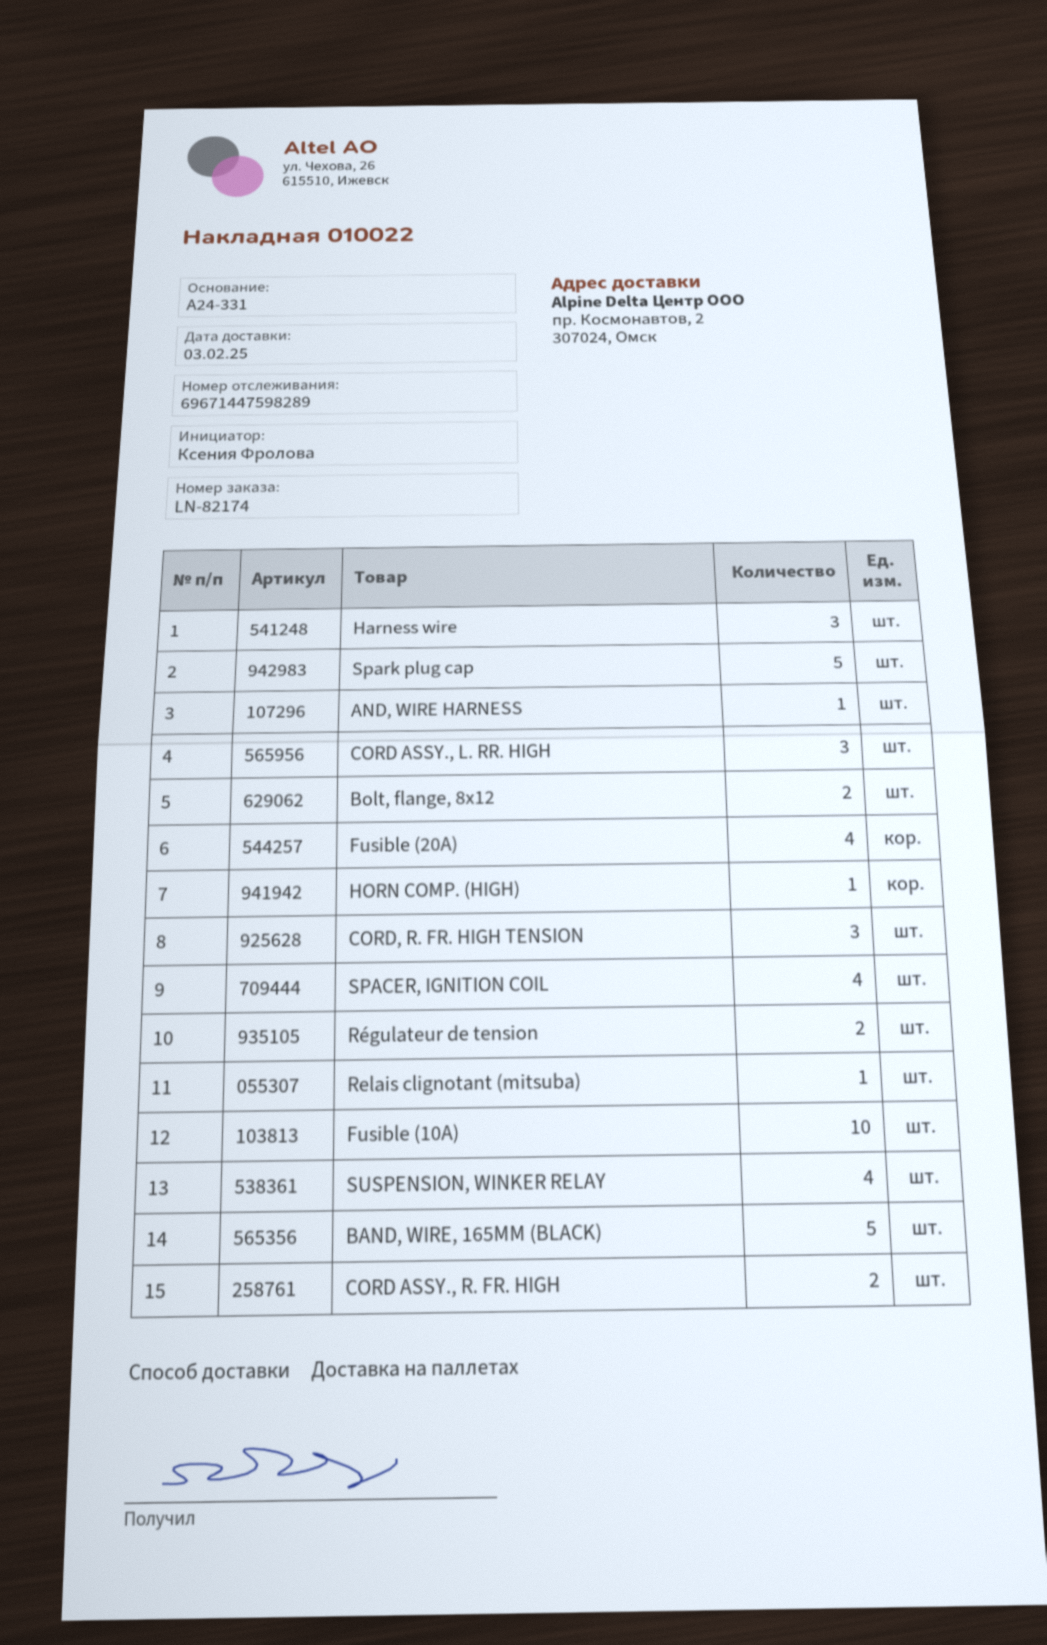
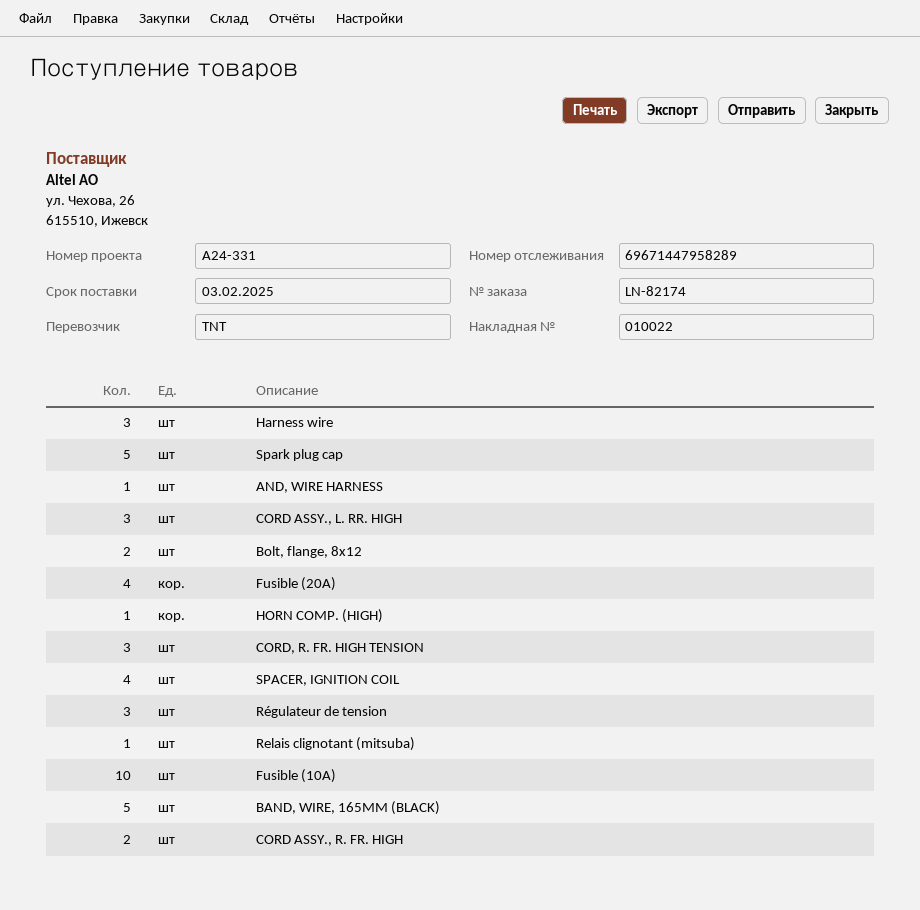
shipping method: pallet freight -> TNT
tracking number: 69671447598289 -> 69671447958289
Régulateur de tension: 2 -> 3
SUSPENSION, WINKER RELAY: 4 -> none

